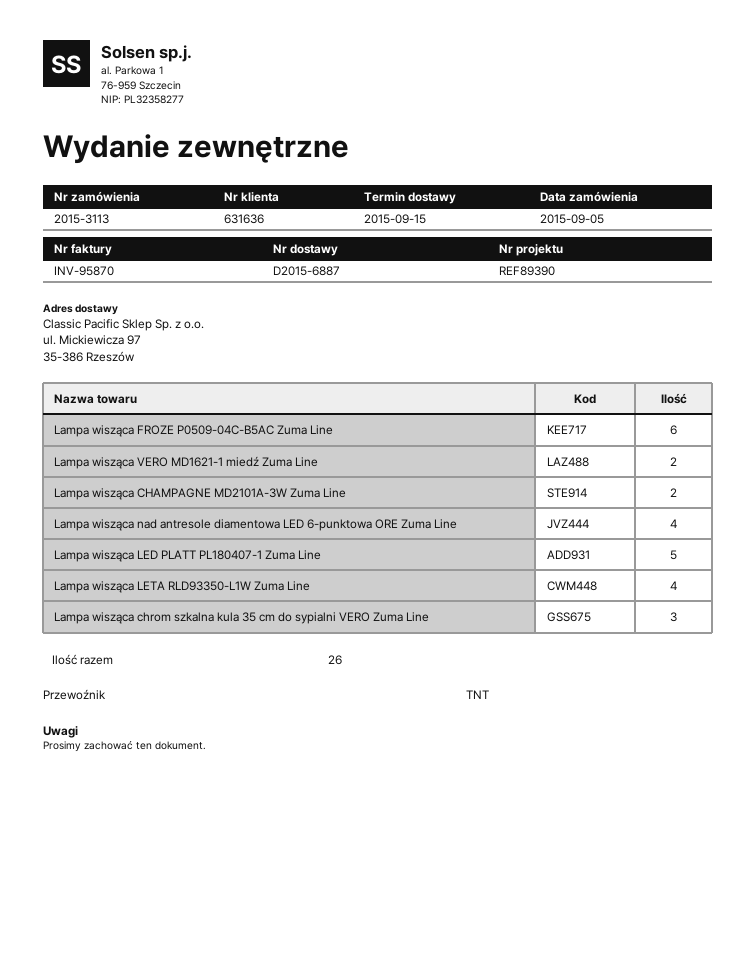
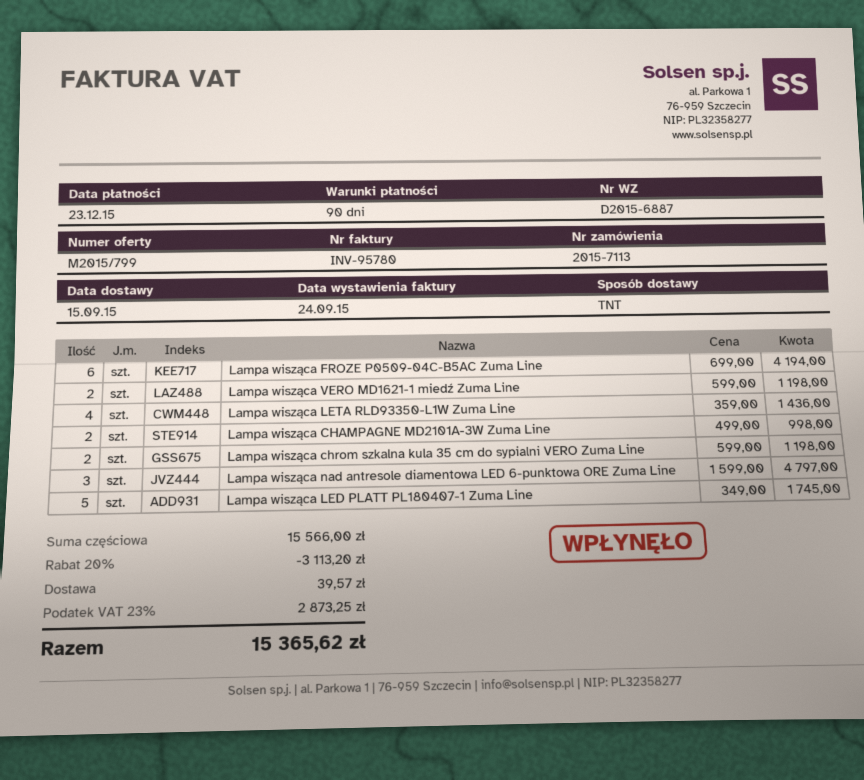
order number: 2015-3113 -> 2015-7113
invoice number: INV-95870 -> INV-95780
Lampa wisząca nad antresole diamentowa LED 6-punktowa ORE Zuma Line: 4 -> 3
Lampa wisząca chrom szkalna kula 35 cm do sypialni VERO Zuma Line: 3 -> 2

